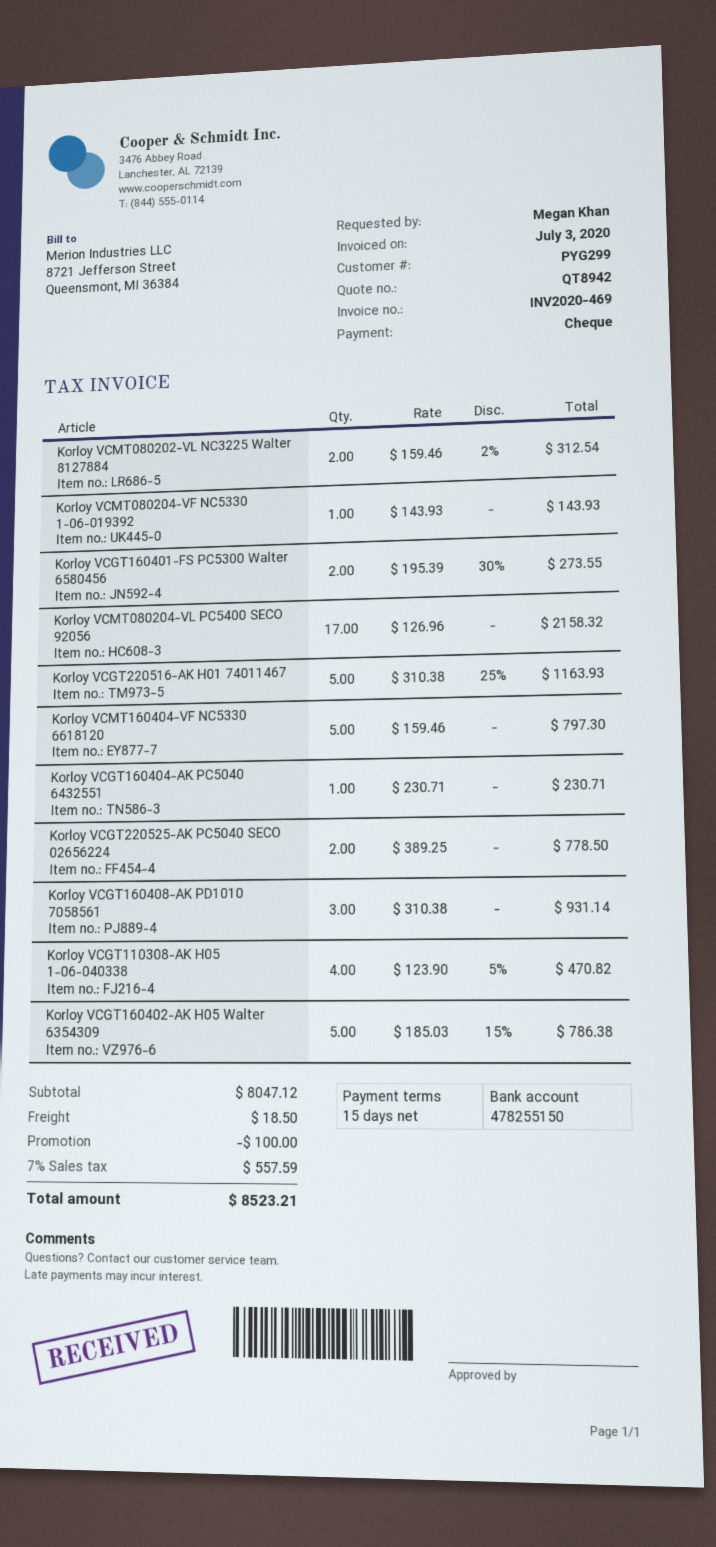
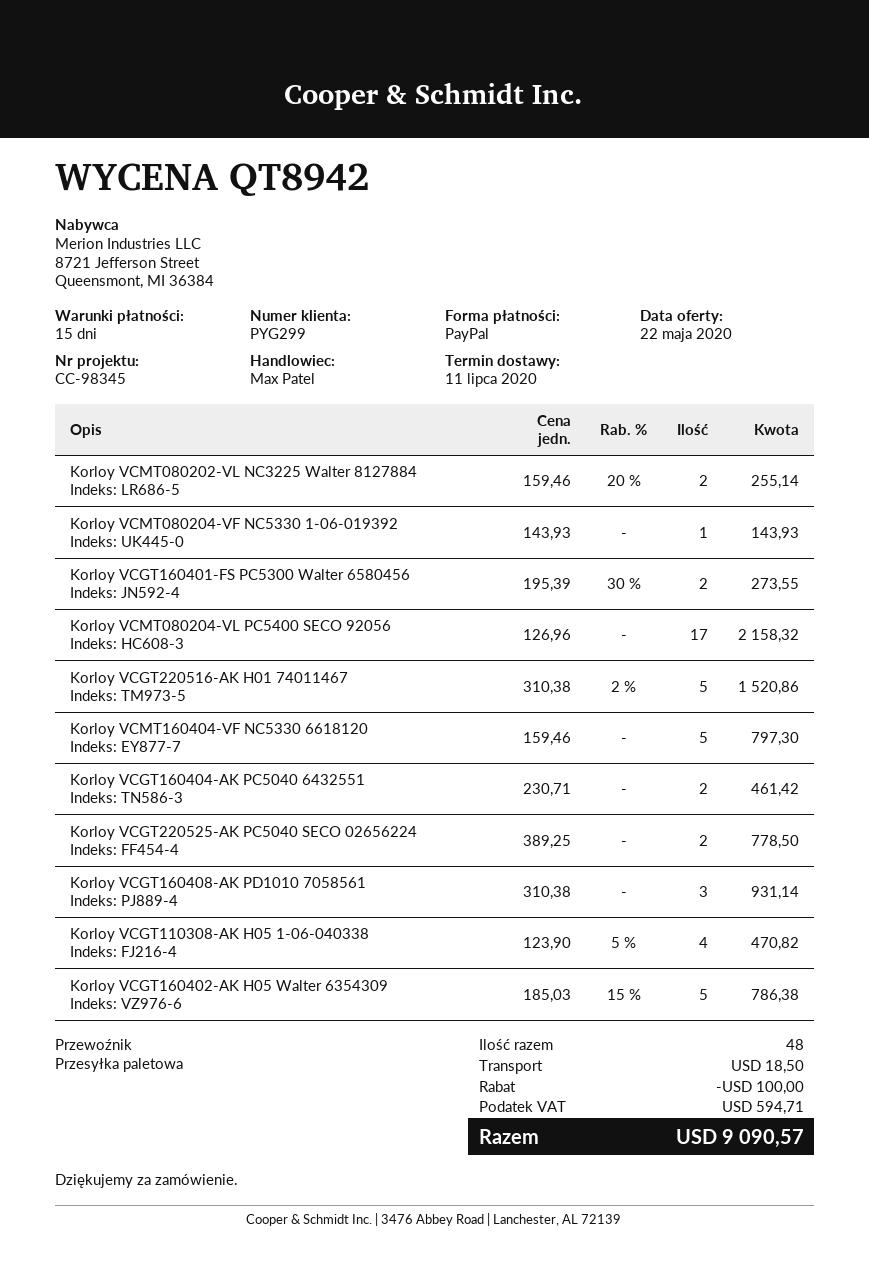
payment method: cheque -> PayPal
Korloy VCMT080202-VL NC3225 Walter 8127884: 2 x 159.46 - 2% = 312.54 -> 2 x 159.46 - 20% = 255.14
Korloy VCGT220516-AK H01 74011467: 5 x 310.38 - 25% = 1163.93 -> 5 x 310.38 - 2% = 1520.86
Korloy VCGT160404-AK PC5040 6432551: 1 x 230.71 = 230.71 -> 2 x 230.71 = 461.42
tax: 557.59 -> 594.71
total: 8523.21 -> 9090.57

